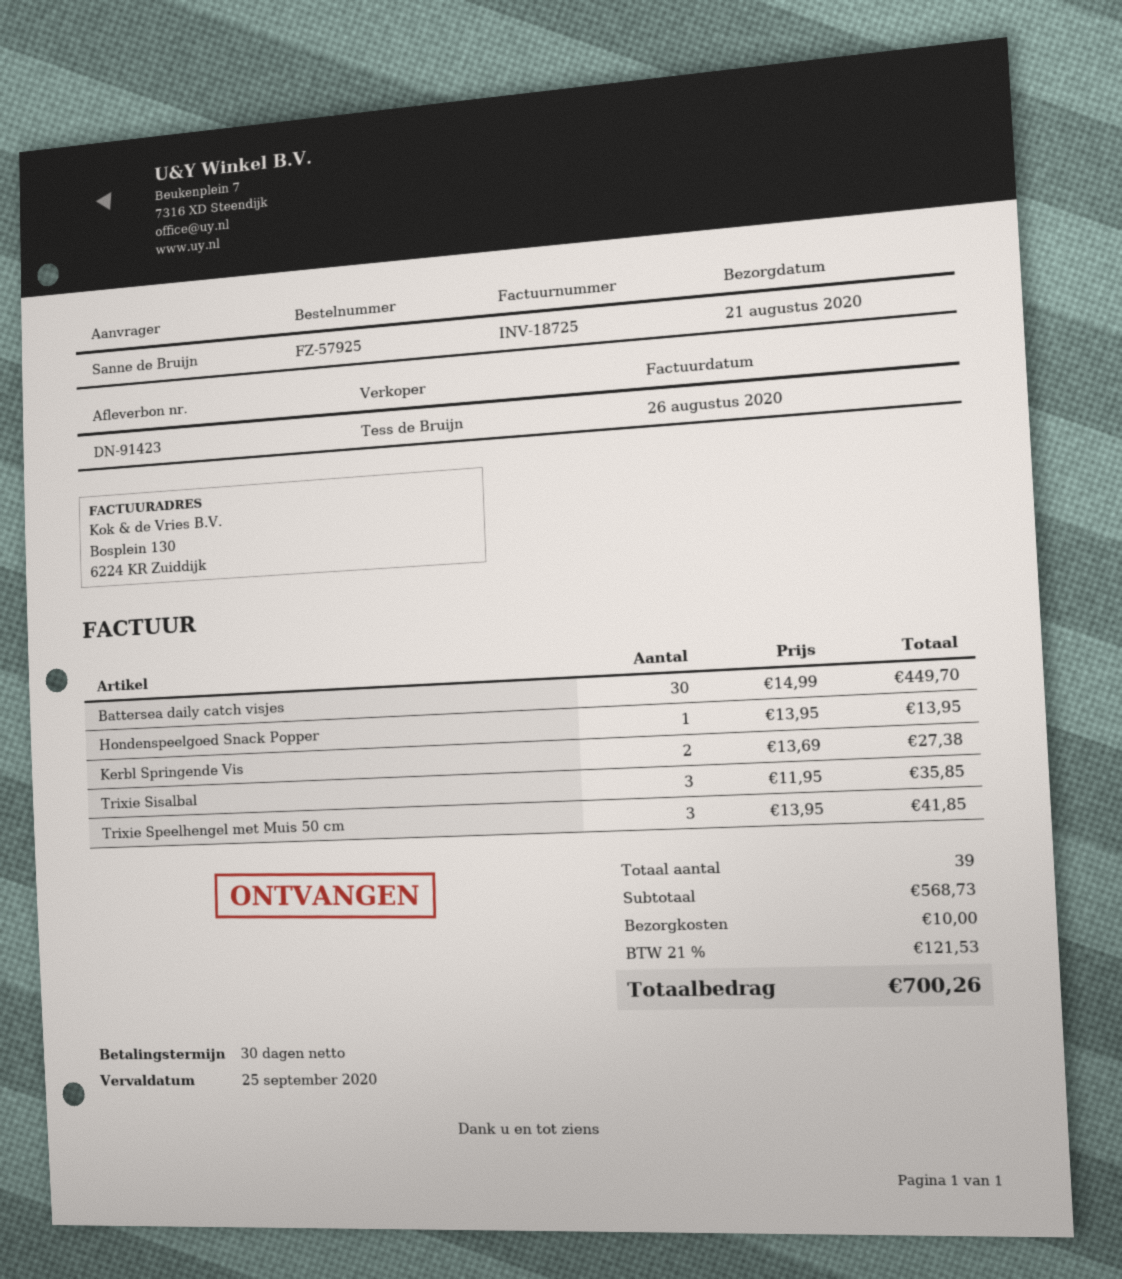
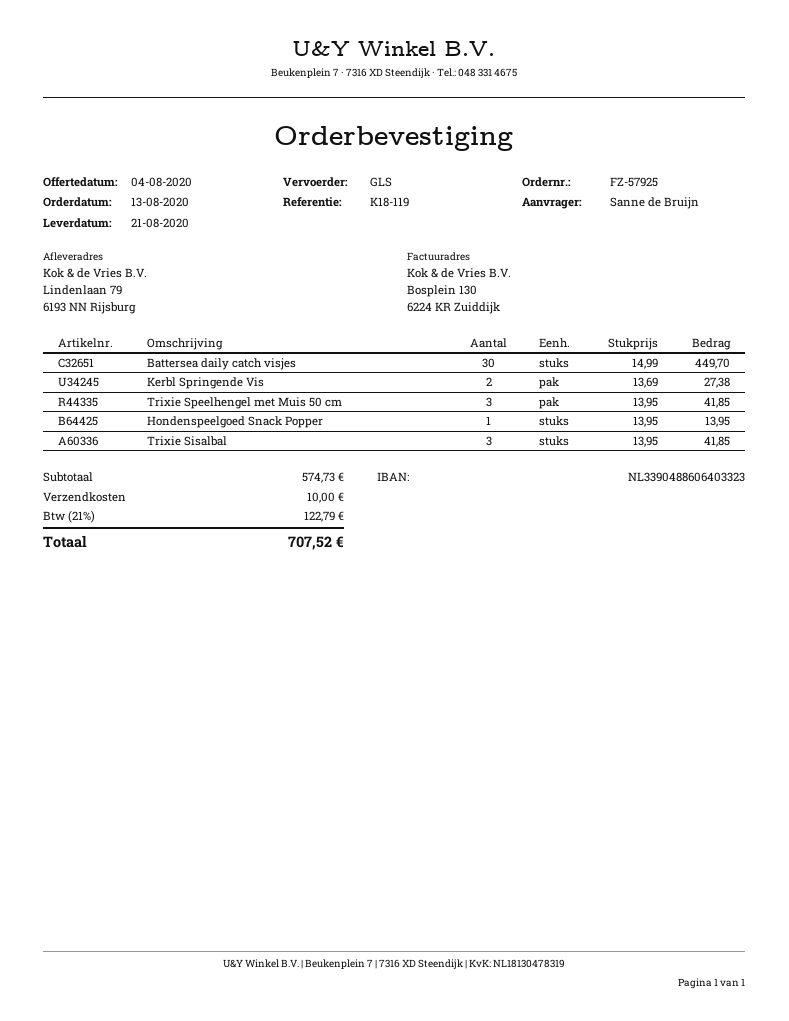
Trixie Sisalbal: 3 x 11.95 = 35.85 -> 3 x 13.95 = 41.85
subtotal: 568.73 -> 574.73
tax: 21% = 121.53 -> 21% = 122.79
total: 700.26 -> 707.52

